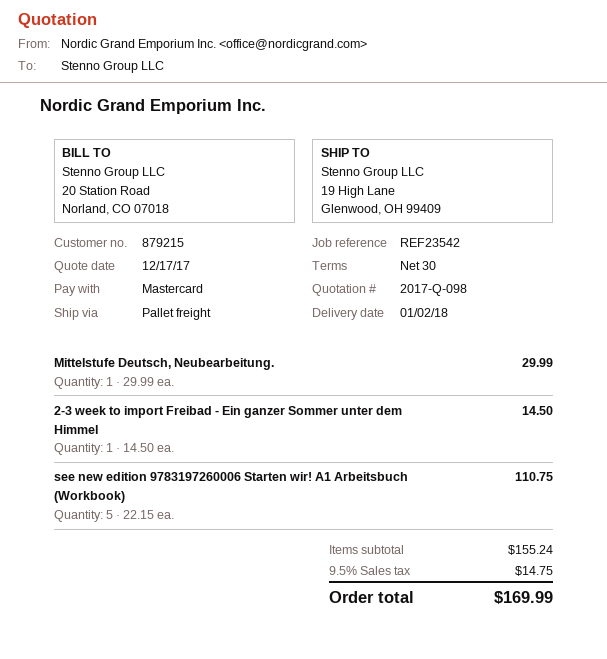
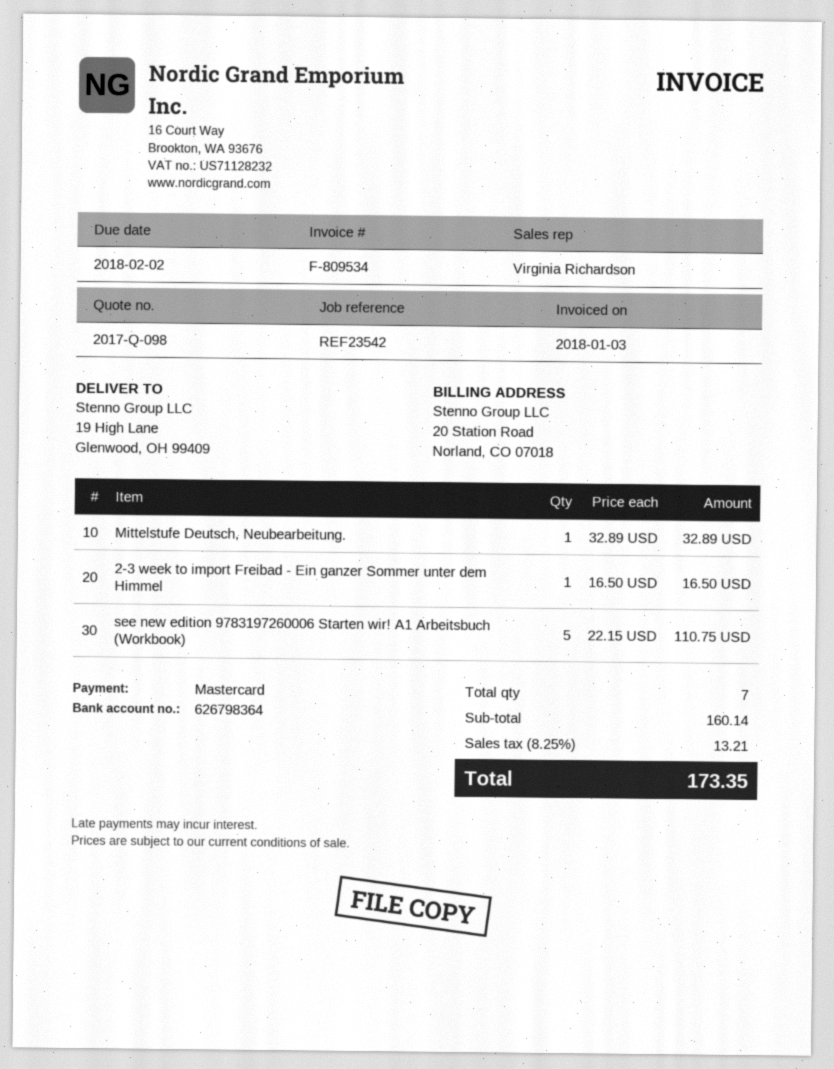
Mittelstufe Deutsch, Neubearbeitung.: 1 x 29.99 = 29.99 -> 1 x 32.89 = 32.89
2-3 week to import Freibad - Ein ganzer Sommer unter dem Himmel: 1 x 14.50 = 14.50 -> 1 x 16.50 = 16.50
subtotal: 155.24 -> 160.14
tax: 9.5% = 14.75 -> 8.25% = 13.21
total: 169.99 -> 173.35

